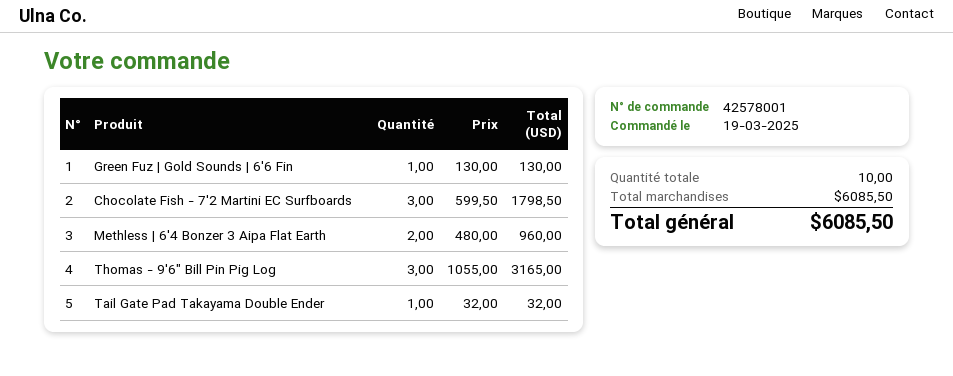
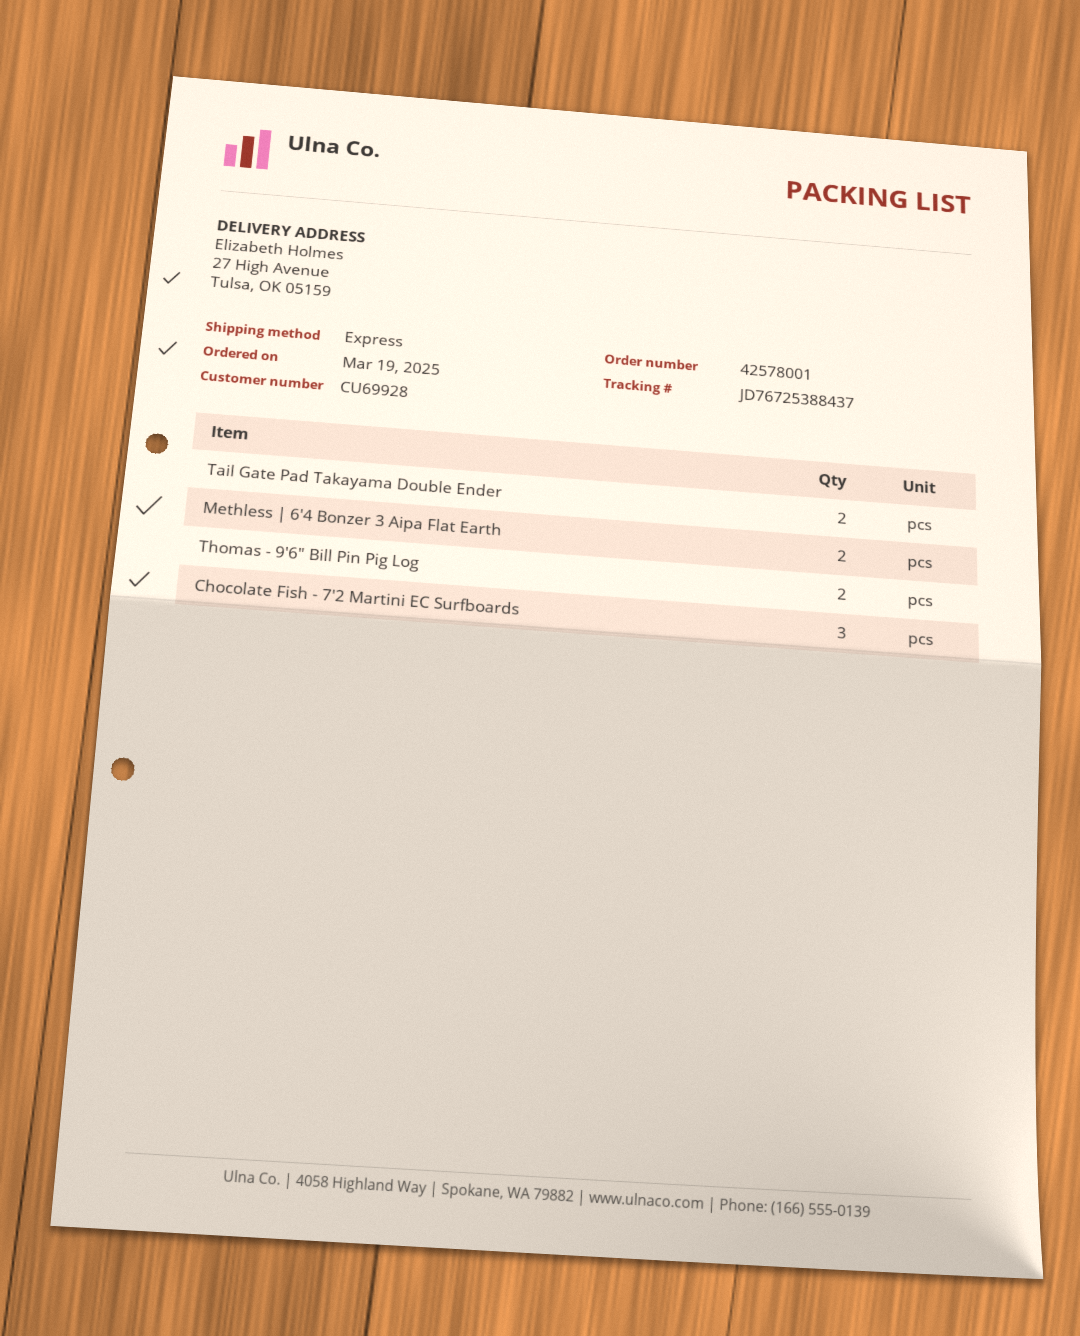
Green Fuz | Gold Sounds | 6'6 Fin: 1 -> none
Thomas - 9'6" Bill Pin Pig Log: 3 -> 2
Tail Gate Pad Takayama Double Ender: 1 -> 2

